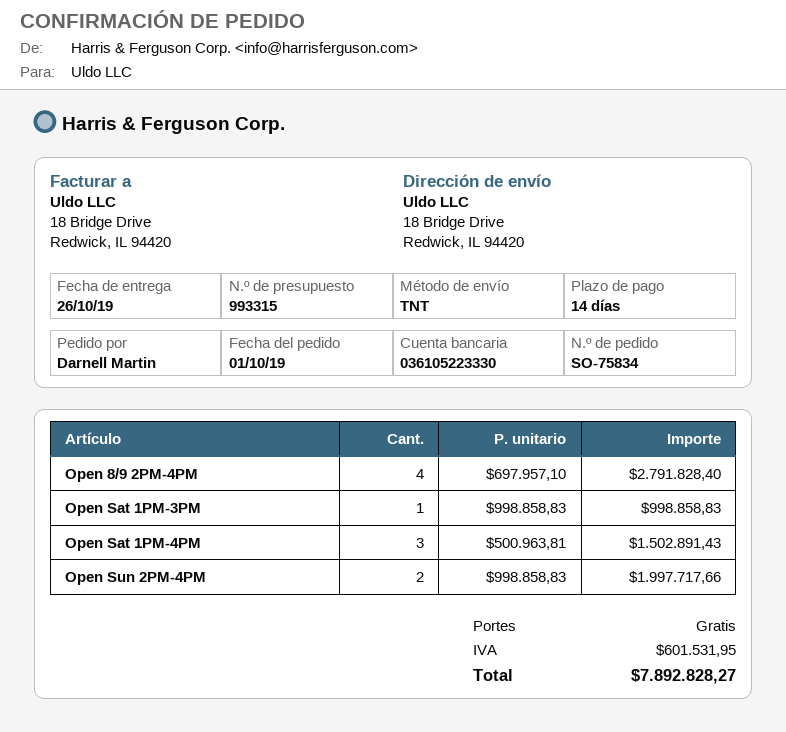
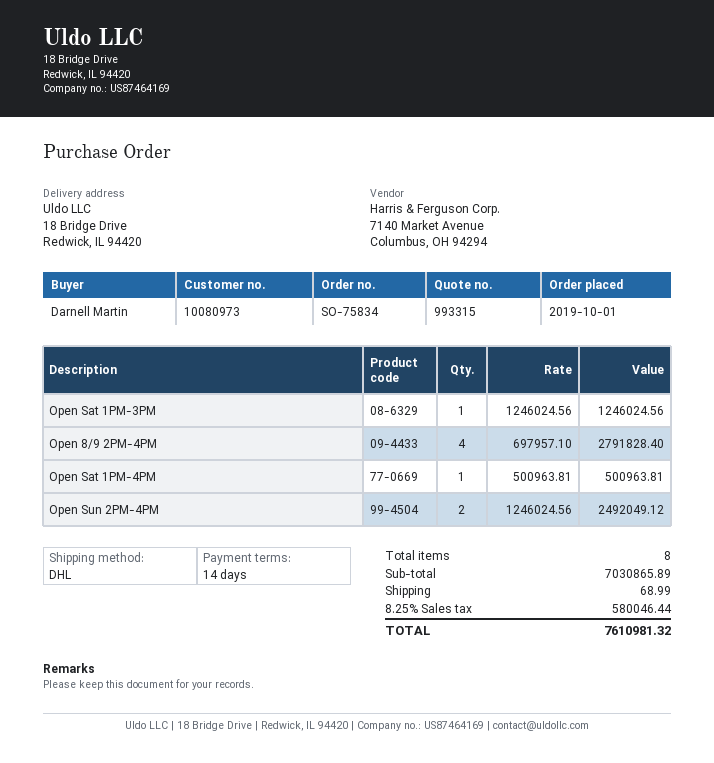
shipping method: TNT -> DHL
Open Sat 1PM-3PM: 1 x 998858.83 = 998858.83 -> 1 x 1246024.56 = 1246024.56
Open Sat 1PM-4PM: 3 x 500963.81 = 1502891.43 -> 1 x 500963.81 = 500963.81
Open Sun 2PM-4PM: 2 x 998858.83 = 1997717.66 -> 2 x 1246024.56 = 2492049.12
shipping: 0.00 -> 68.99
tax: 601531.95 -> 580046.44
total: 7892828.27 -> 7610981.32

